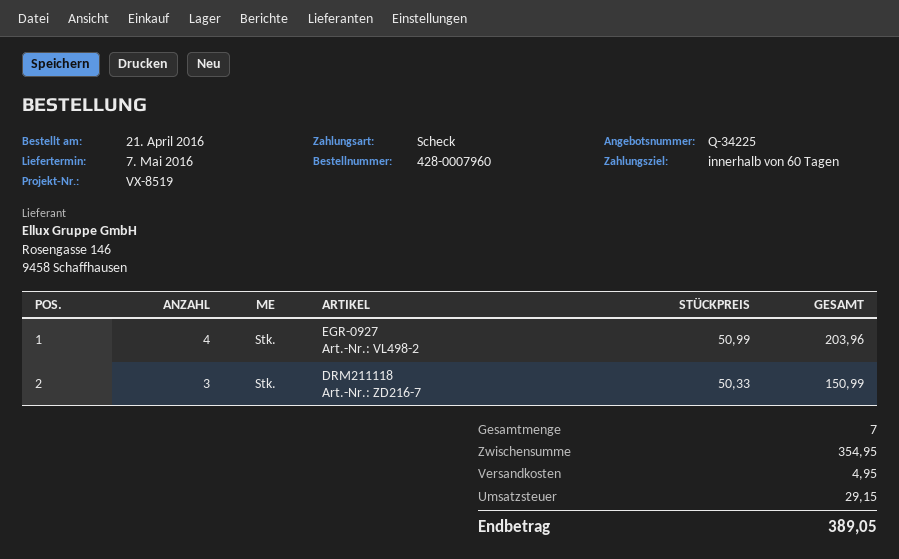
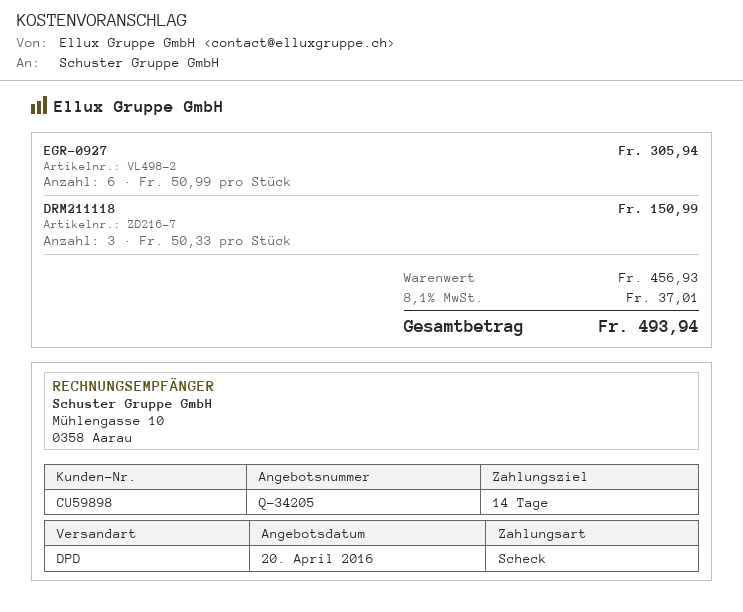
quote number: Q-34225 -> Q-34205
payment terms: 60 days -> 14 days
EGR-0927: 4 x 50.99 = 203.96 -> 6 x 50.99 = 305.94
subtotal: 354.95 -> 456.93
shipping: 4.95 -> none
tax: 29.15 -> 37.01
total: 389.05 -> 493.94

